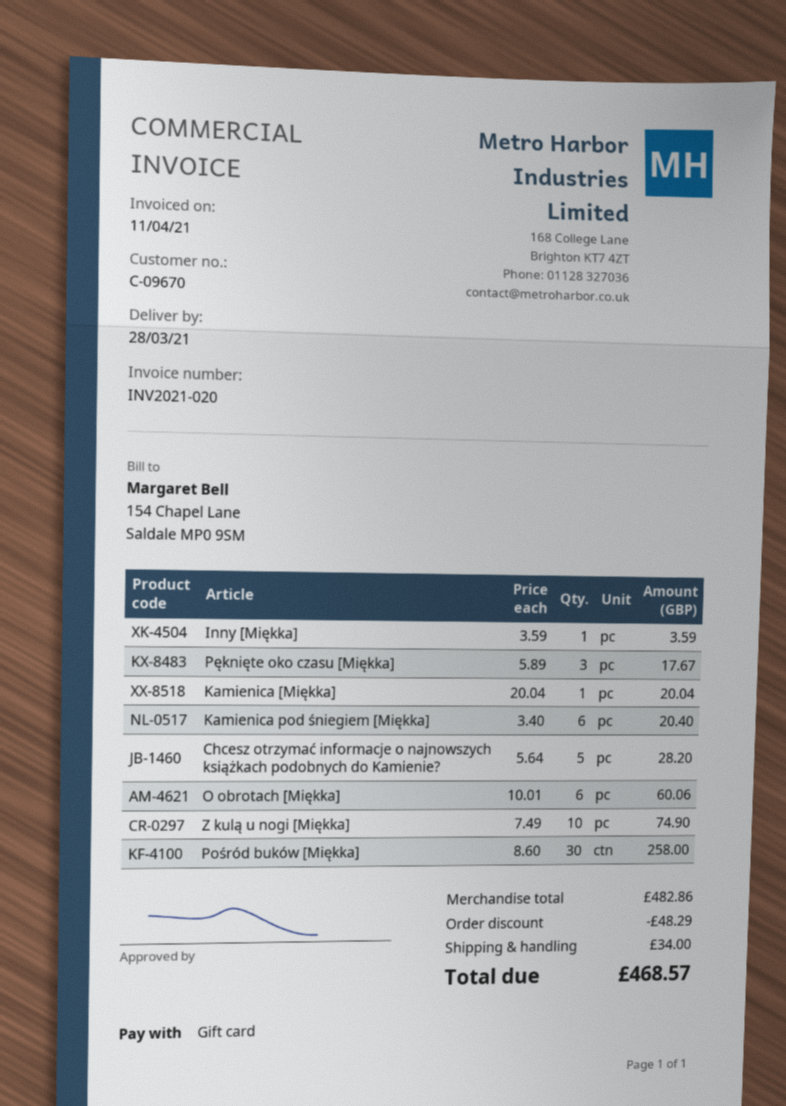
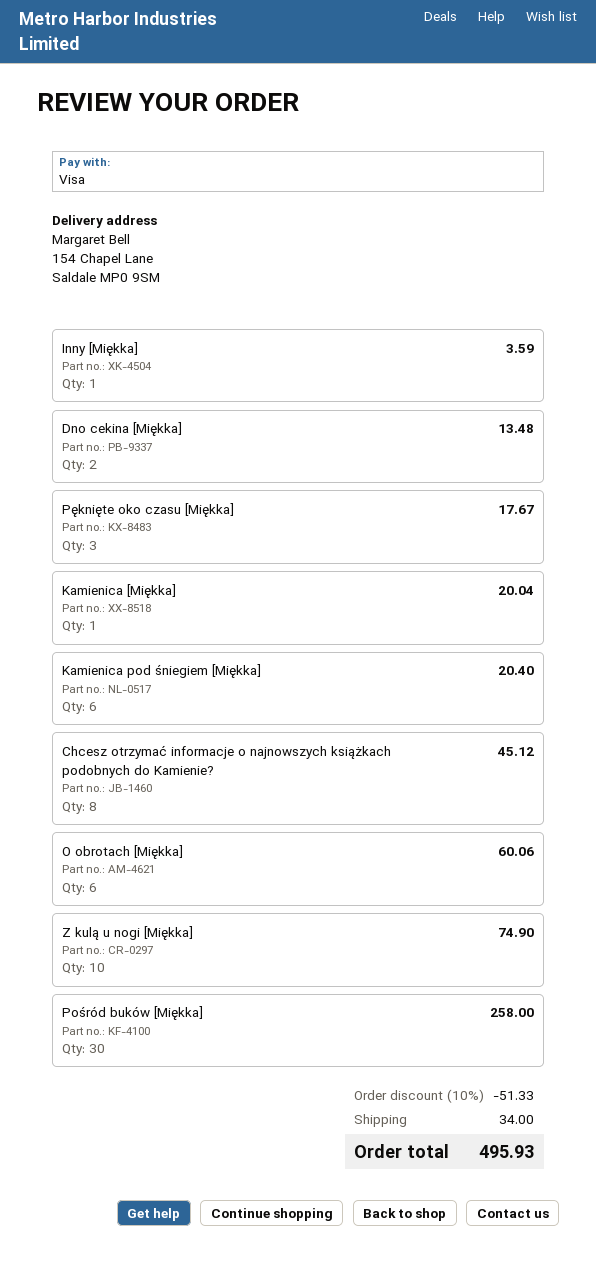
payment method: gift card -> Visa
Chcesz otrzymać informacje o najnowszych książkach podobnych do Kamienie?: 5 for 28.20 -> 8 for 45.12
Dno cekina [Miękka]: none -> 2 for 13.48
discount: 48.29 -> 51.33
total: 468.57 -> 495.93

